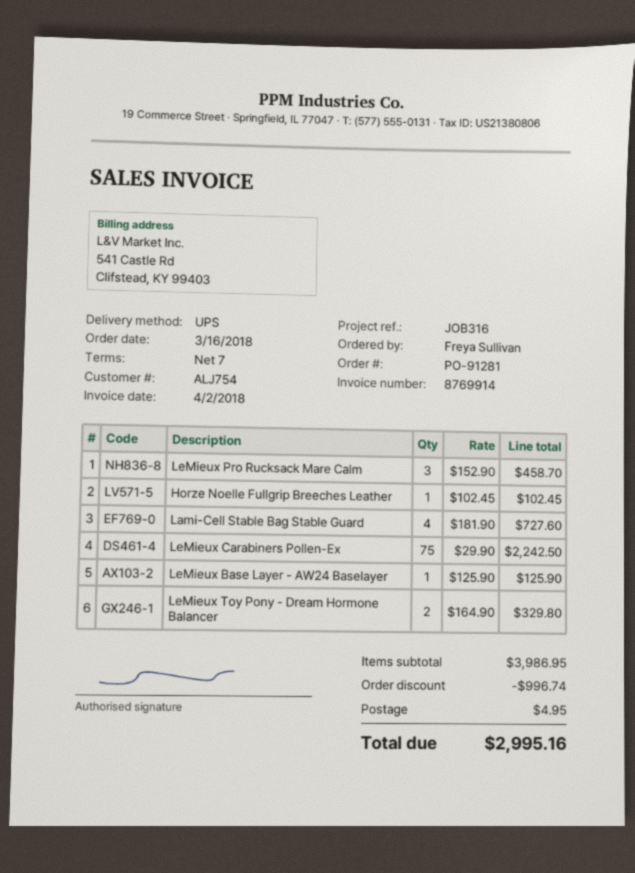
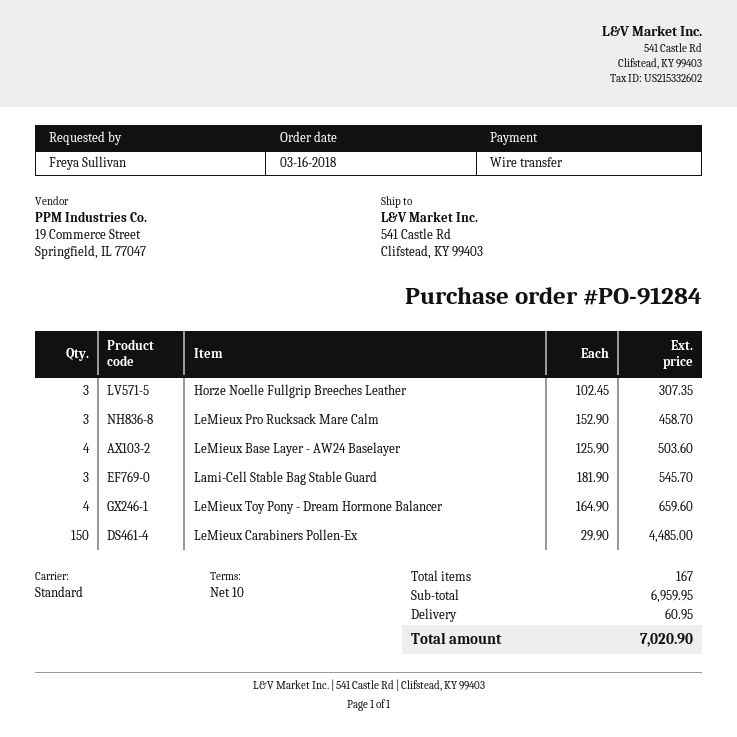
order number: PO-91281 -> PO-91284
payment terms: 7 days -> 10 days
shipping method: UPS -> standard
Horze Noelle Fullgrip Breeches Leather: 1 x 102.45 = 102.45 -> 3 x 102.45 = 307.35
Lami-Cell Stable Bag Stable Guard: 4 x 181.90 = 727.60 -> 3 x 181.90 = 545.70
LeMieux Carabiners Pollen-Ex: 75 x 29.90 = 2242.50 -> 150 x 29.90 = 4485.00
LeMieux Base Layer - AW24 Baselayer: 1 x 125.90 = 125.90 -> 4 x 125.90 = 503.60
LeMieux Toy Pony - Dream Hormone Balancer: 2 x 164.90 = 329.80 -> 4 x 164.90 = 659.60
subtotal: 3986.95 -> 6959.95
discount: 996.74 -> none
shipping: 4.95 -> 60.95
total: 2995.16 -> 7020.90

